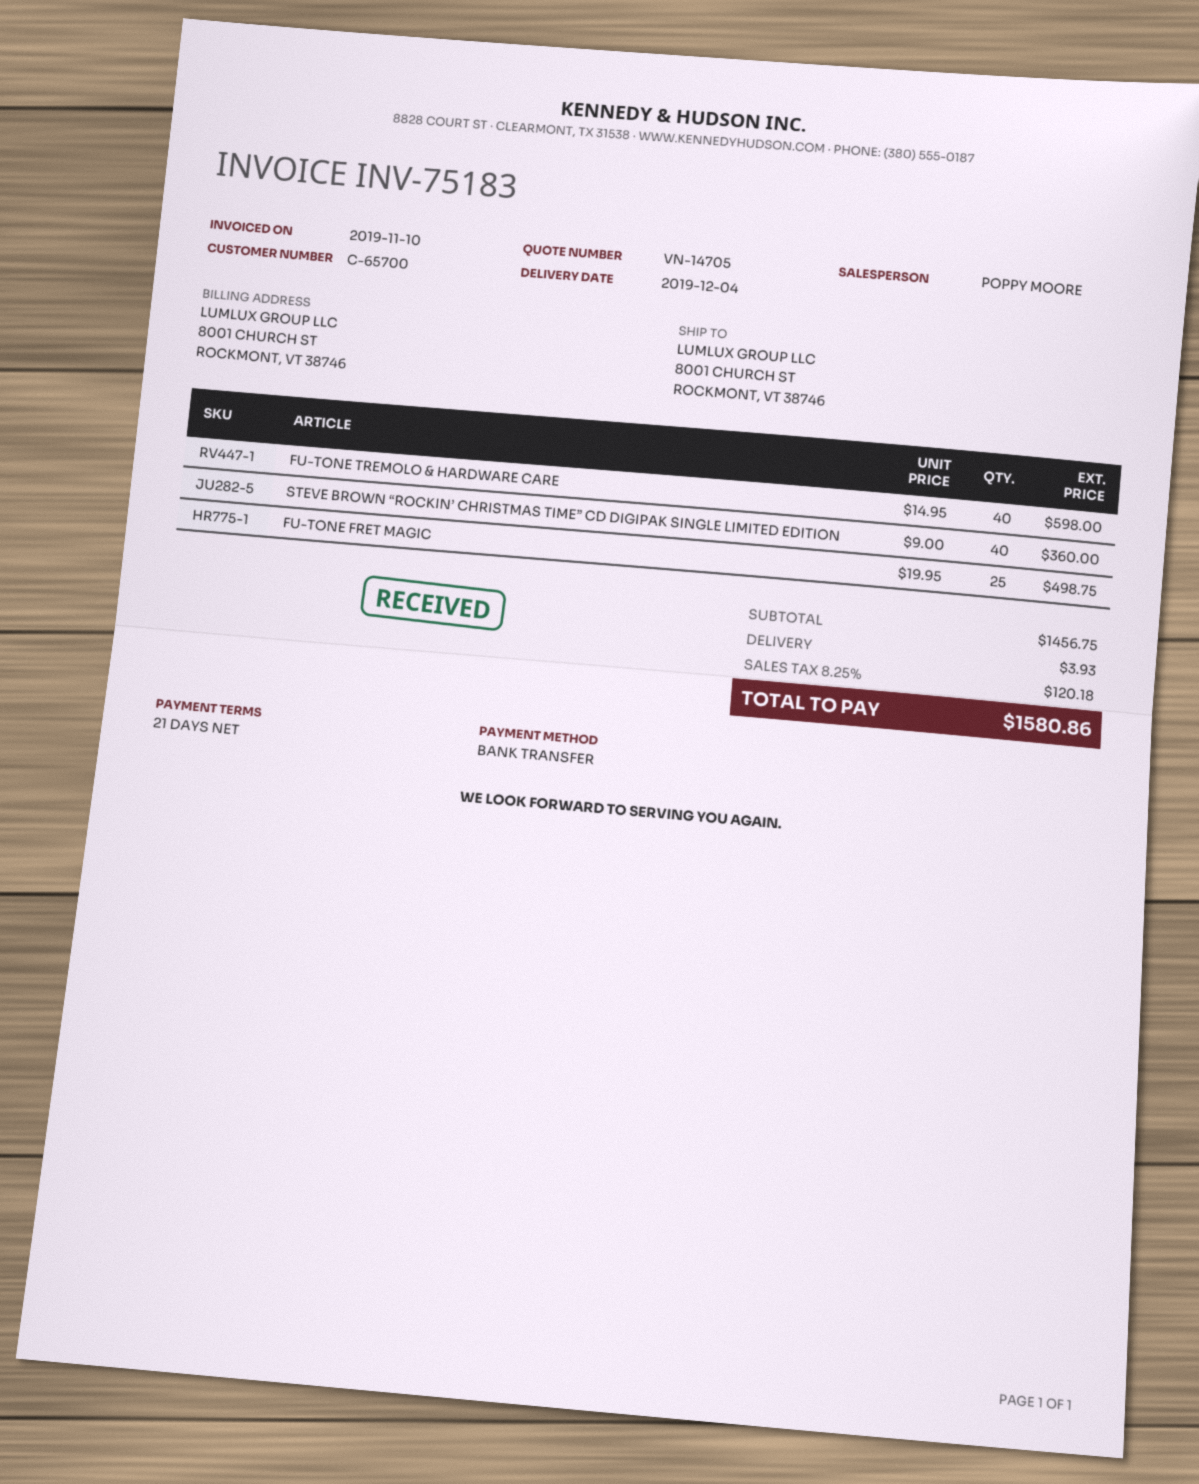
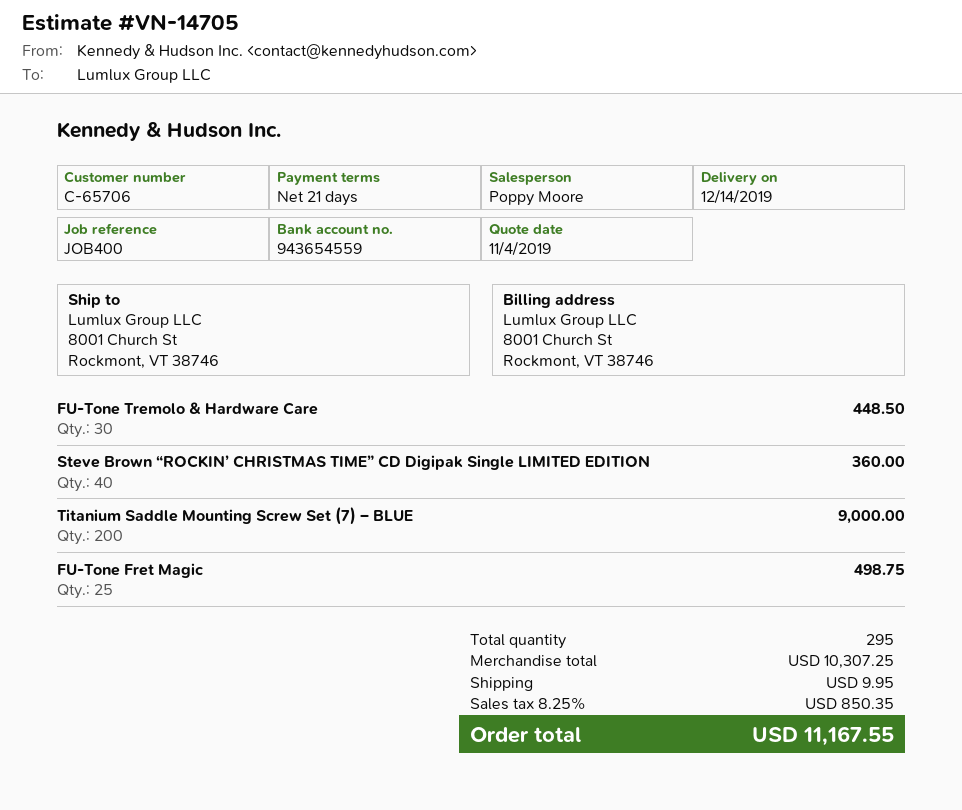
delivery date: 2019-12-04 -> 2019-12-14
customer number: C-65700 -> C-65706
FU-TONE TREMOLO & HARDWARE CARE: 40 for 598.00 -> 30 for 448.50
Titanium Saddle Mounting Screw Set (7) – BLUE: none -> 200 for 9000.00
subtotal: 1456.75 -> 10307.25
shipping: 3.93 -> 9.95
tax: 8.25% = 120.18 -> 8.25% = 850.35
total: 1580.86 -> 11167.55

